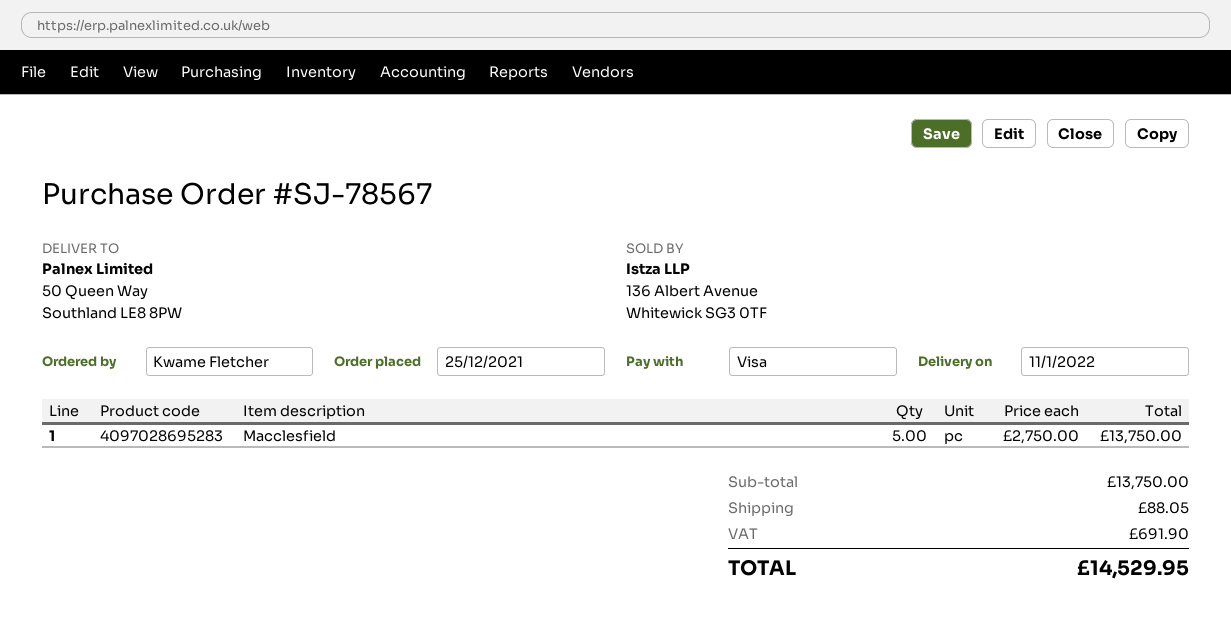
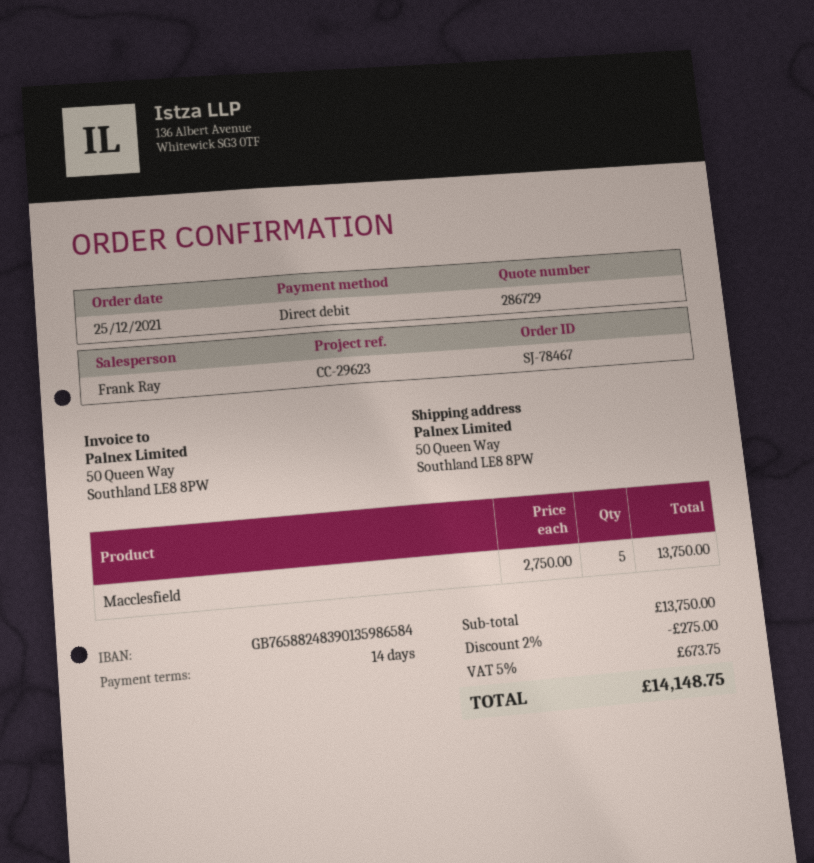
order number: SJ-78567 -> SJ-78467
payment method: Visa -> direct debit
discount: none -> 2% = 275.00
shipping: 88.05 -> none
tax: 691.90 -> 673.75
total: 14529.95 -> 14148.75

